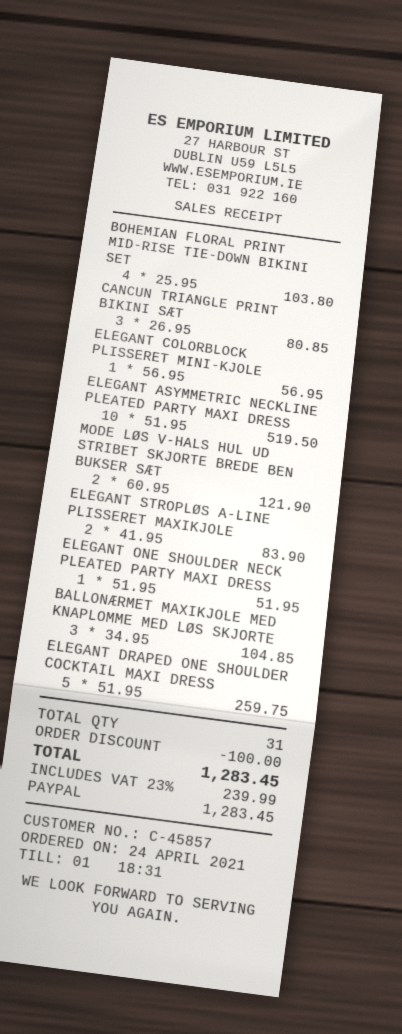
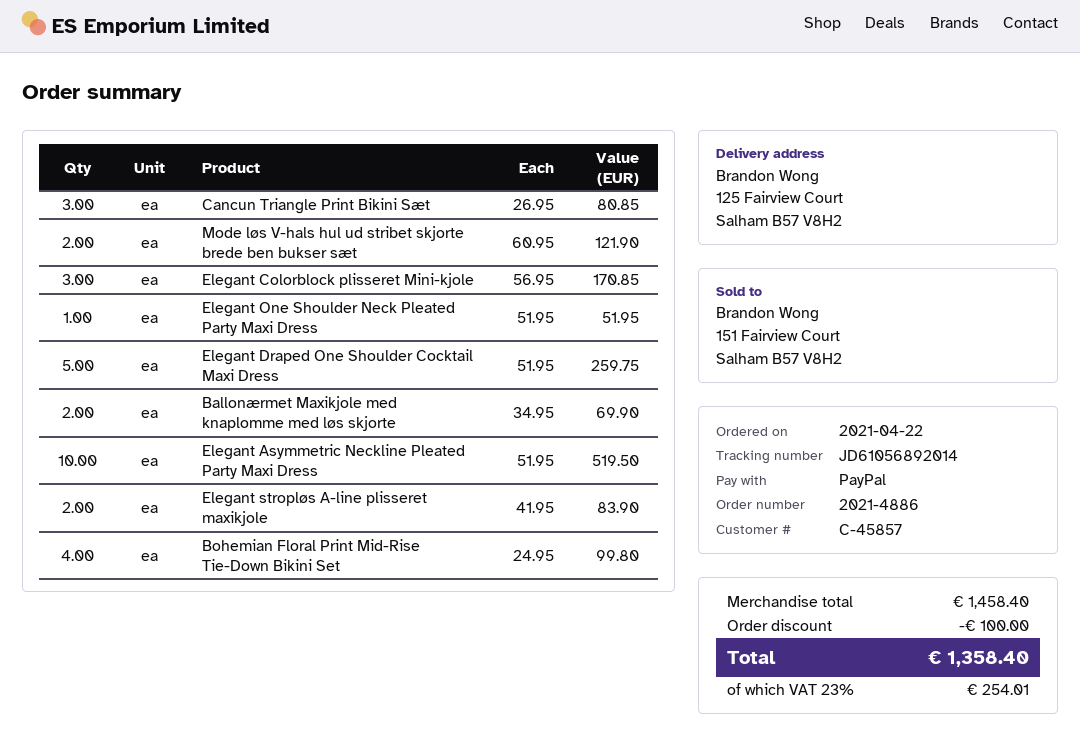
order date: 2021-04-24 -> 2021-04-22
BOHEMIAN FLORAL PRINT MID-RISE TIE-DOWN BIKINI SET: 4 x 25.95 = 103.80 -> 4 x 24.95 = 99.80
ELEGANT COLORBLOCK PLISSERET MINI-KJOLE: 1 x 56.95 = 56.95 -> 3 x 56.95 = 170.85
BALLONÆRMET MAXIKJOLE MED KNAPLOMME MED LØS SKJORTE: 3 x 34.95 = 104.85 -> 2 x 34.95 = 69.90
tax: 23% = 239.99 -> 23% = 254.01
total: 1283.45 -> 1358.40

